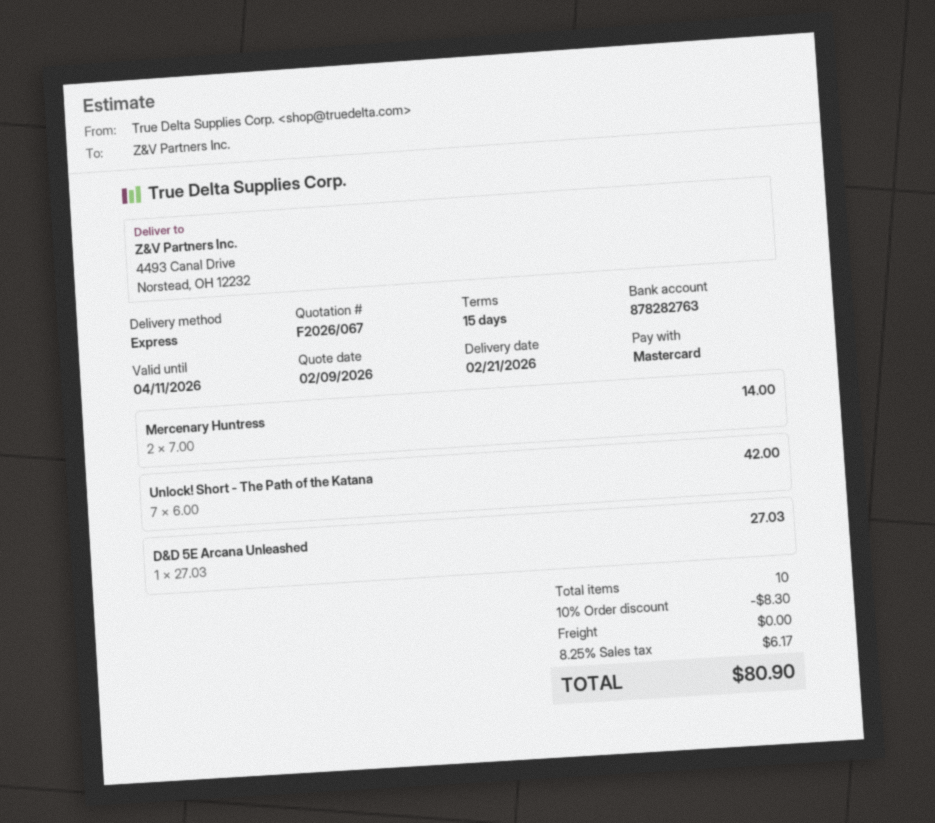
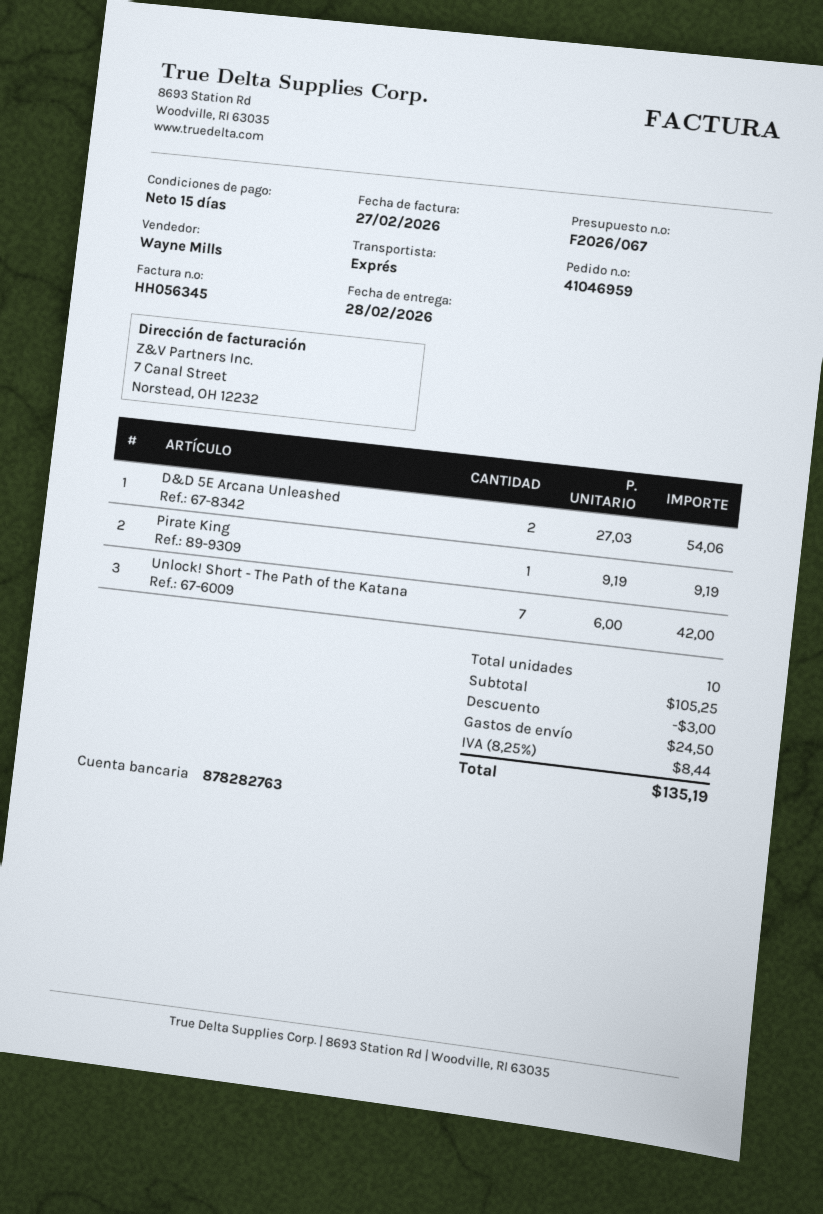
delivery date: 2026-02-21 -> 2026-02-28
Mercenary Huntress: 2 x 7.00 = 14.00 -> none
D&D 5E Arcana Unleashed: 1 x 27.03 = 27.03 -> 2 x 27.03 = 54.06
Pirate King: none -> 1 x 9.19 = 9.19
discount: 8.30 -> 3.00
shipping: 0.00 -> 24.50
tax: 8.25% = 6.17 -> 8.25% = 8.44
total: 80.90 -> 135.19

